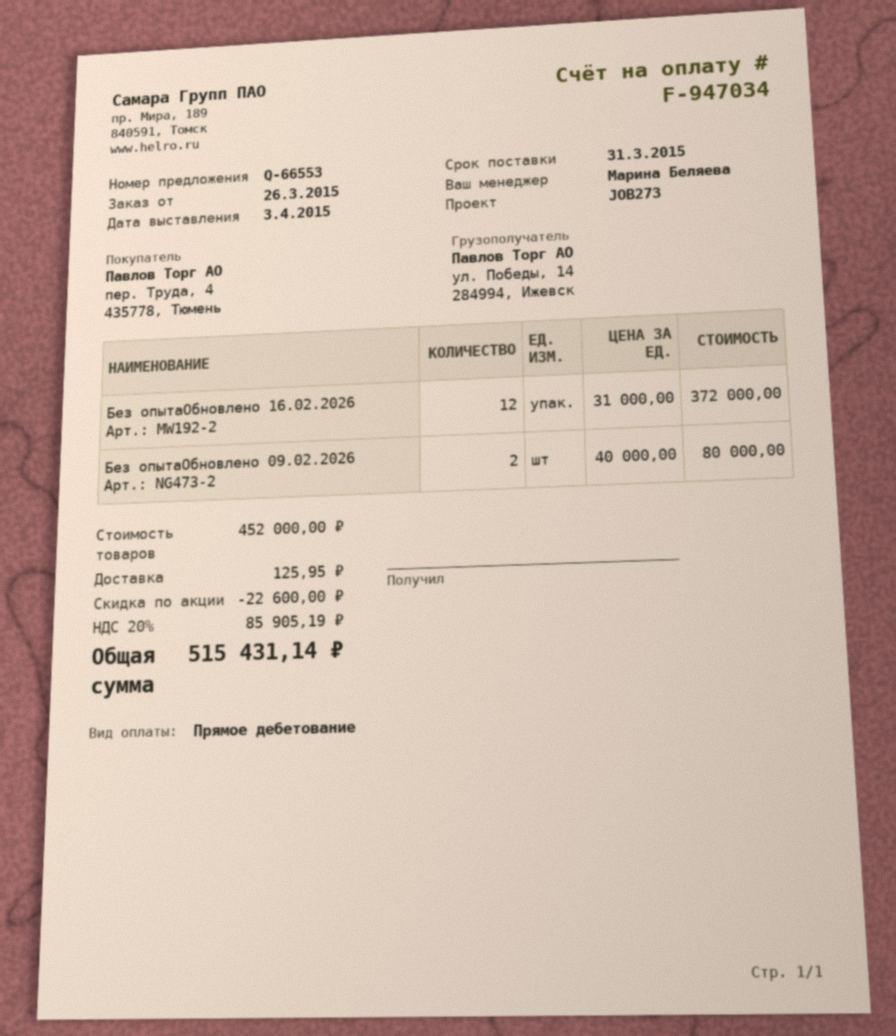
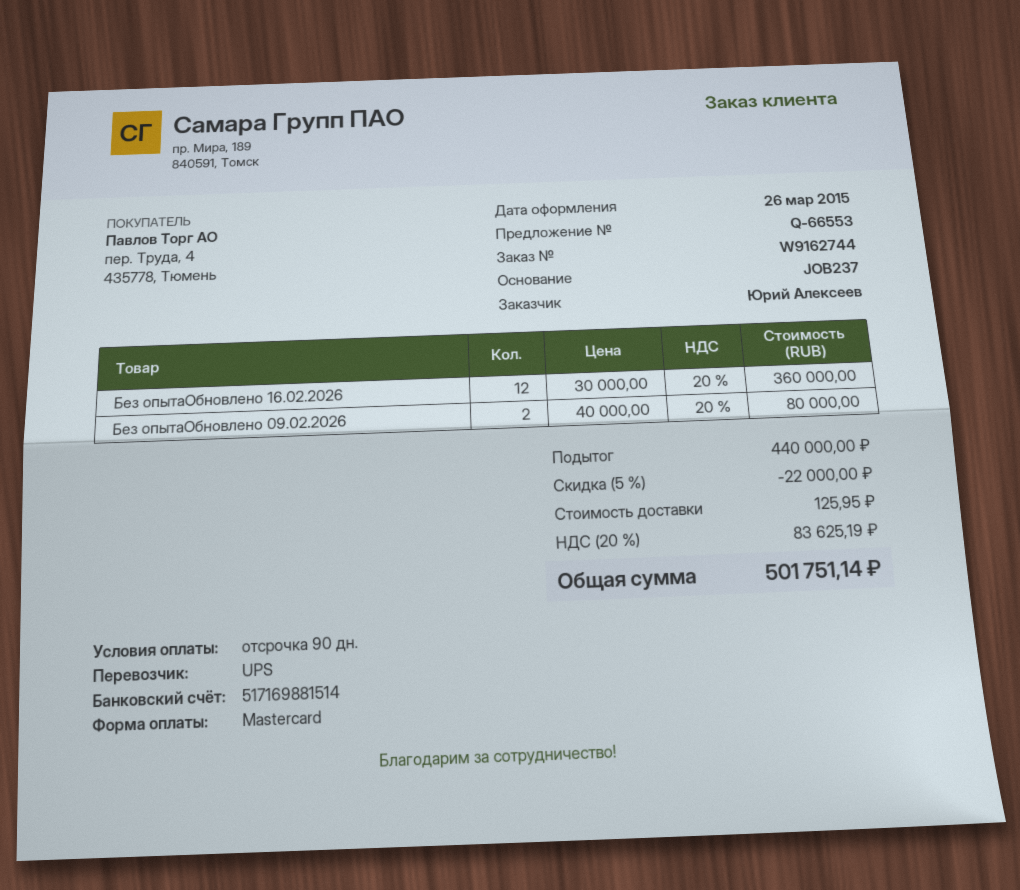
reference: JOB273 -> JOB237
payment method: direct debit -> Mastercard
Без опытаОбновлено 16.02.2026: 12 x 31000.00 = 372000.00 -> 12 x 30000.00 = 360000.00
subtotal: 452000.00 -> 440000.00
discount: 22600.00 -> 22000.00
tax: 20% = 85905.19 -> 20% = 83625.19
total: 515431.14 -> 501751.14

